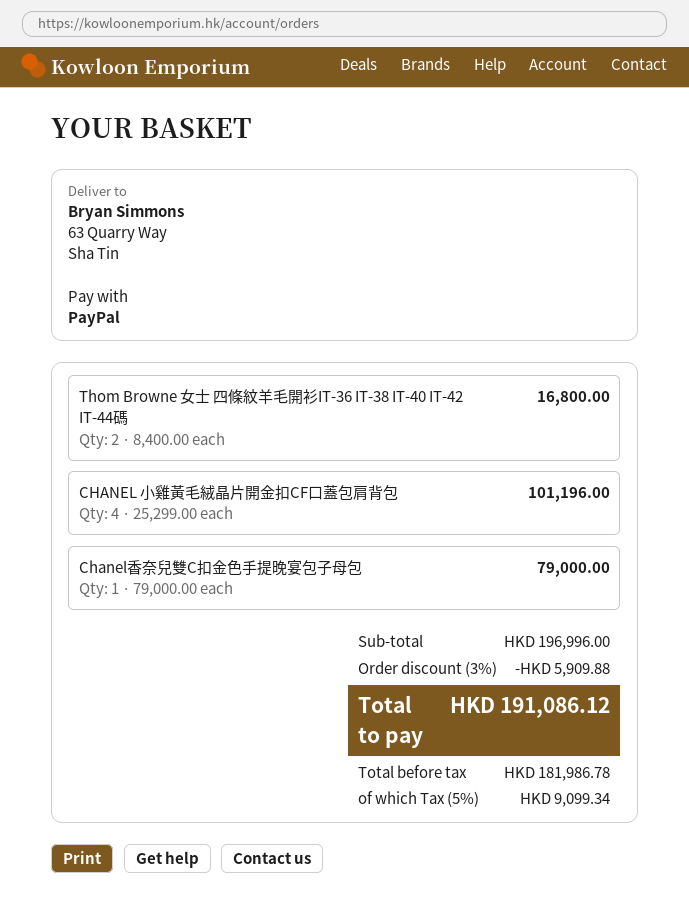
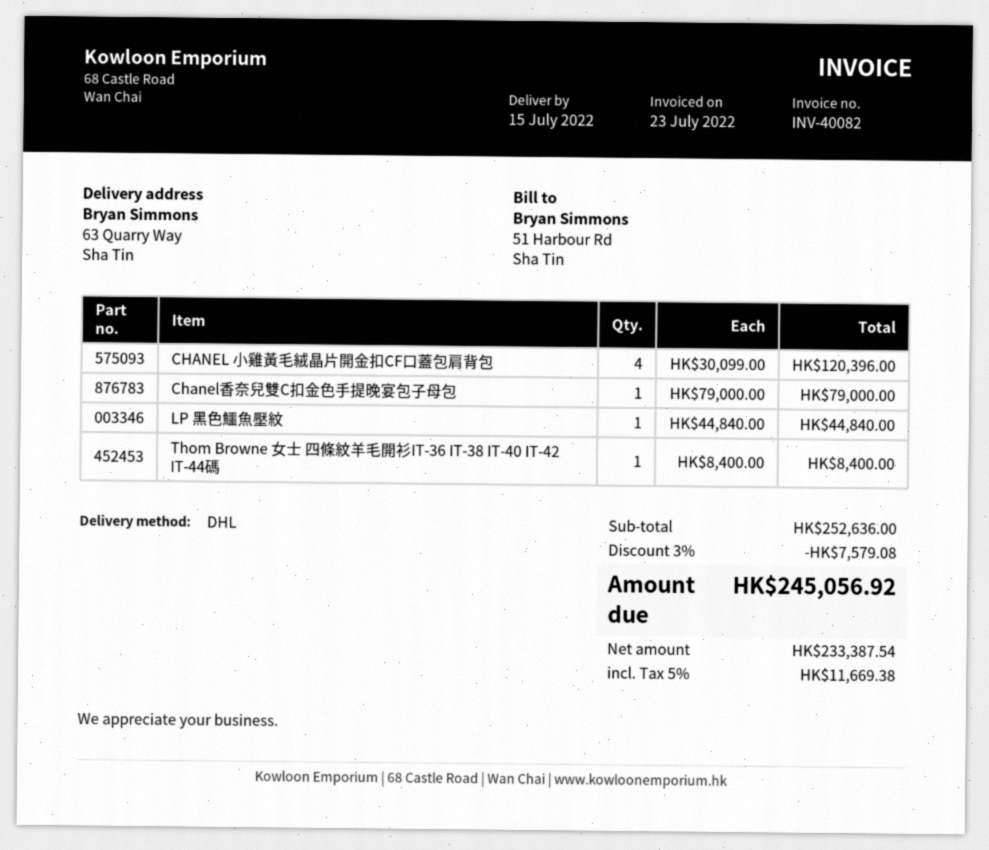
Thom Browne 女士 四條紋羊毛開衫IT-36 IT-38 IT-40 IT-42 IT-44碼: 2 x 8400.00 = 16800.00 -> 1 x 8400.00 = 8400.00
CHANEL 小雞黃毛絨晶片開金扣CF口蓋包肩背包: 4 x 25299.00 = 101196.00 -> 4 x 30099.00 = 120396.00
LP 黑色鱷魚壓紋: none -> 1 x 44840.00 = 44840.00
subtotal: 196996.00 -> 252636.00
discount: 3% = 5909.88 -> 3% = 7579.08
net: 181986.78 -> 233387.54
tax: 5% = 9099.34 -> 5% = 11669.38
total: 191086.12 -> 245056.92

